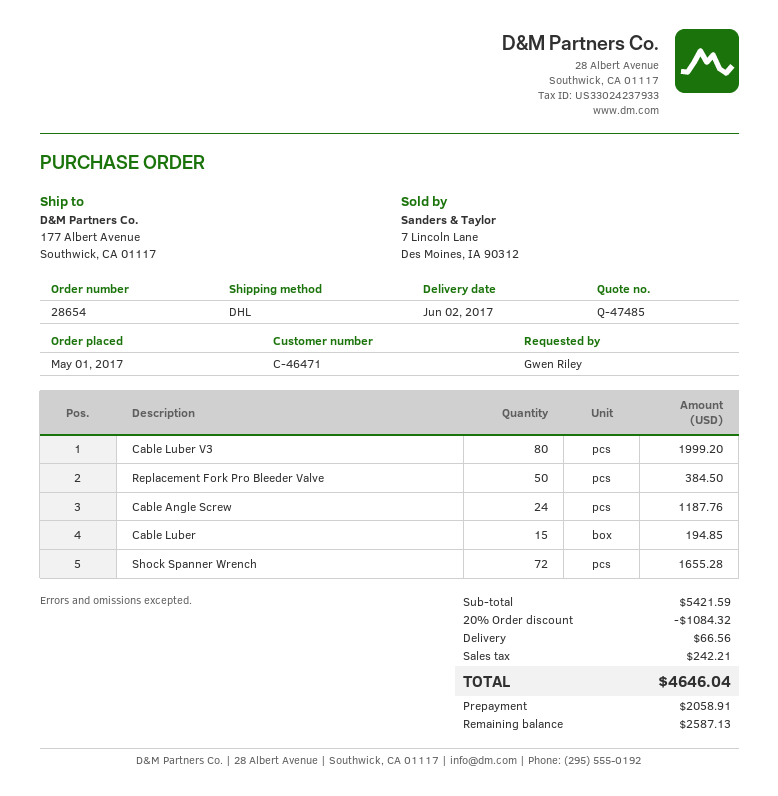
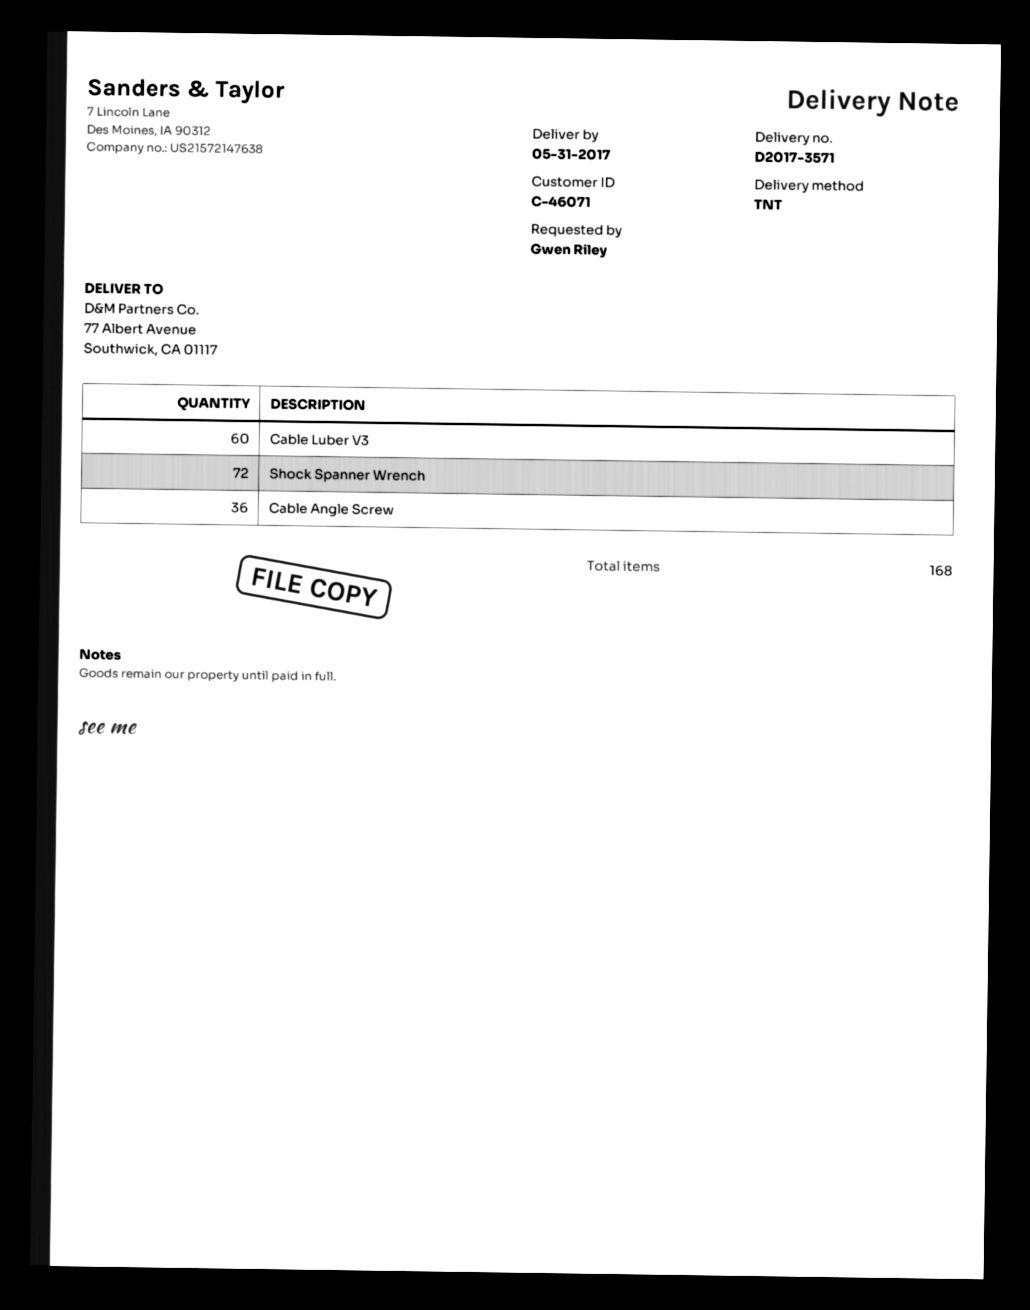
delivery date: 2017-06-02 -> 2017-05-31
customer number: C-46471 -> C-46071
shipping method: DHL -> TNT
ship to: 177 Albert Avenue, Southwick, CA 01117 -> 77 Albert Avenue, Southwick, CA 01117
Cable Luber V3: 80 -> 60
Replacement Fork Pro Bleeder Valve: 50 -> none
Cable Angle Screw: 24 -> 36
Cable Luber: 15 -> none

